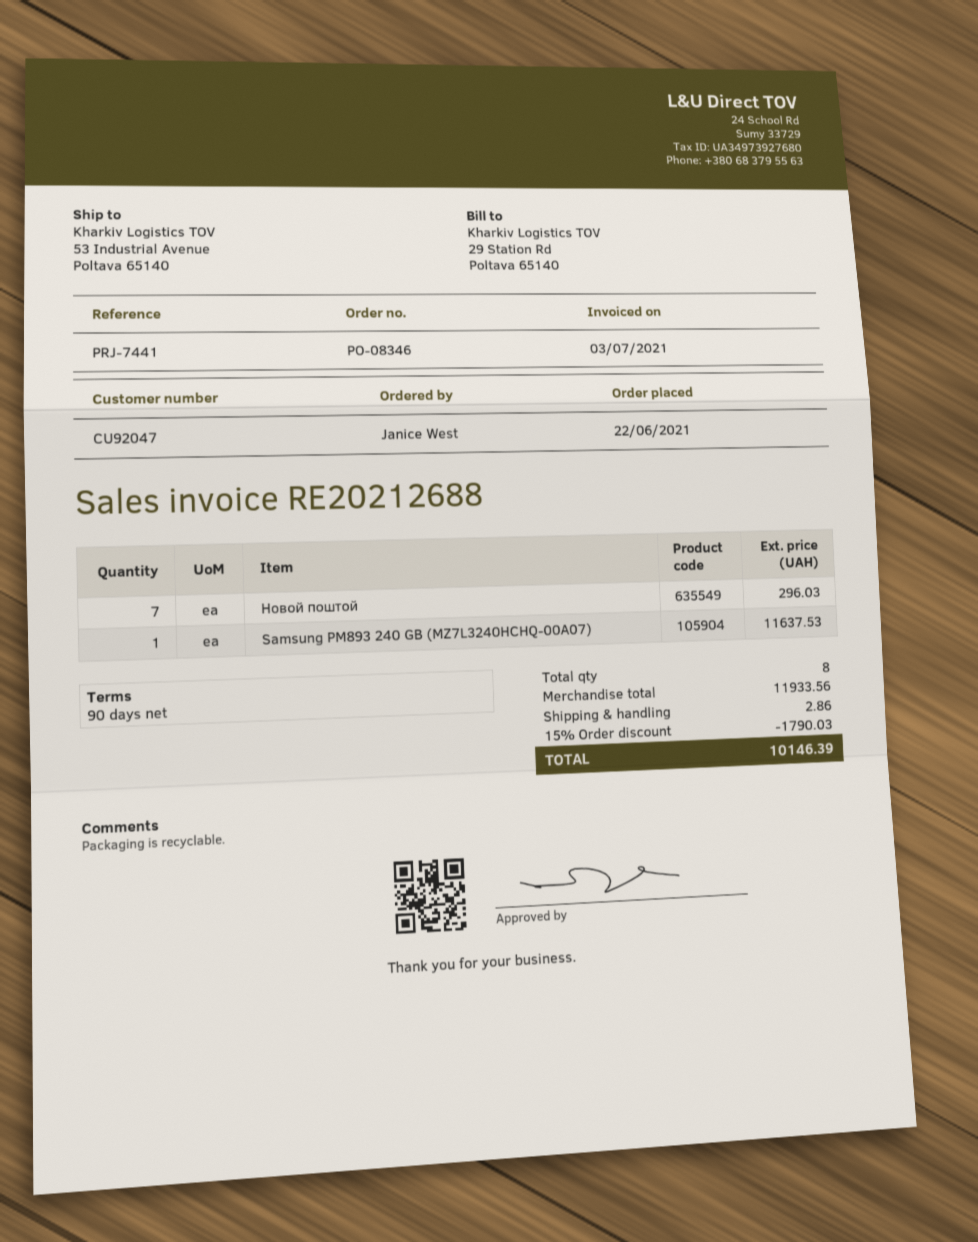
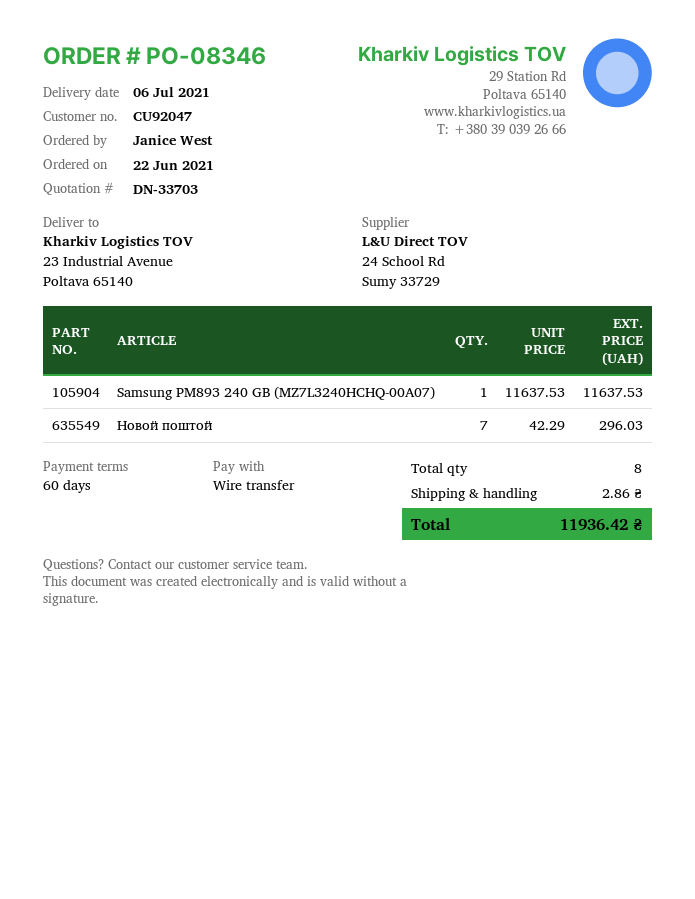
payment terms: 90 days -> 60 days
ship to: 53 Industrial Avenue, Poltava 65140 -> 23 Industrial Avenue, Poltava 65140
discount: 15% = 1790.03 -> none
total: 10146.39 -> 11936.42

